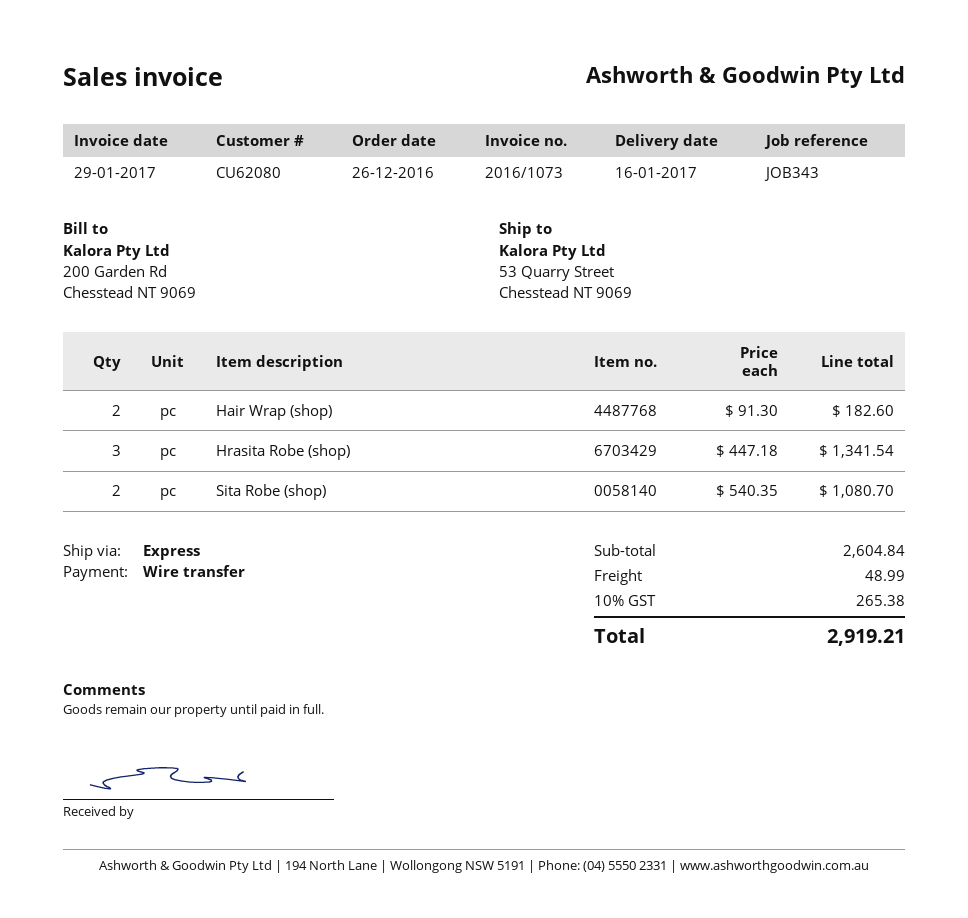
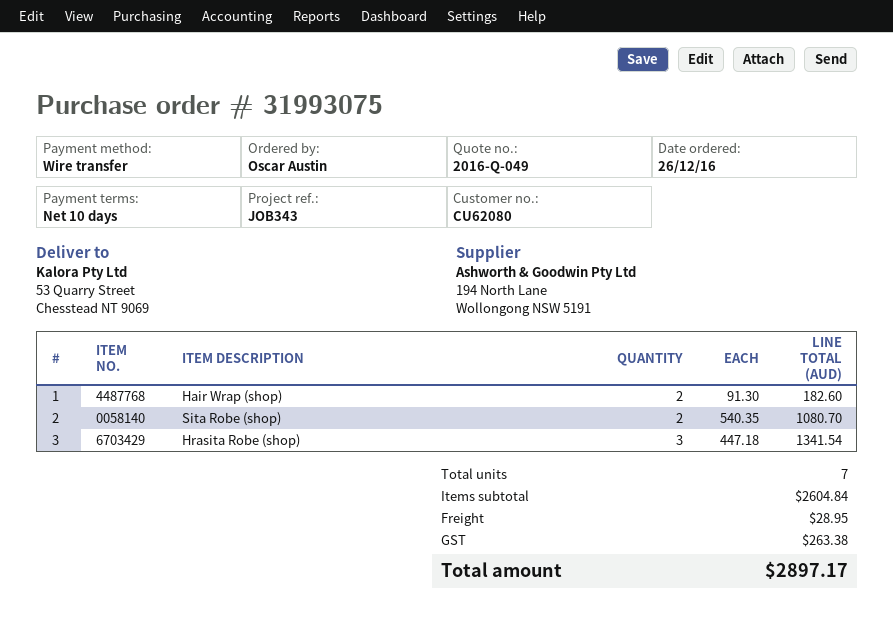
shipping: 48.99 -> 28.95
tax: 265.38 -> 263.38
total: 2919.21 -> 2897.17

